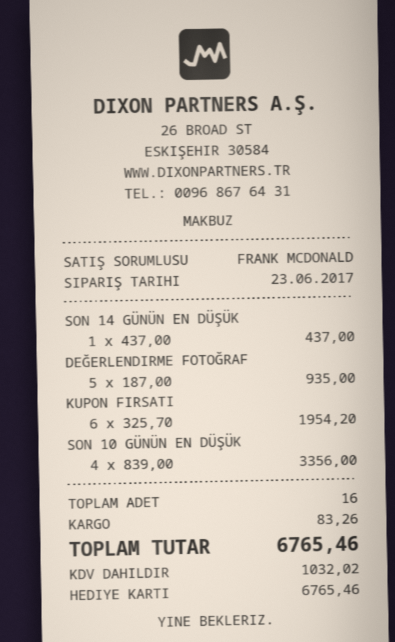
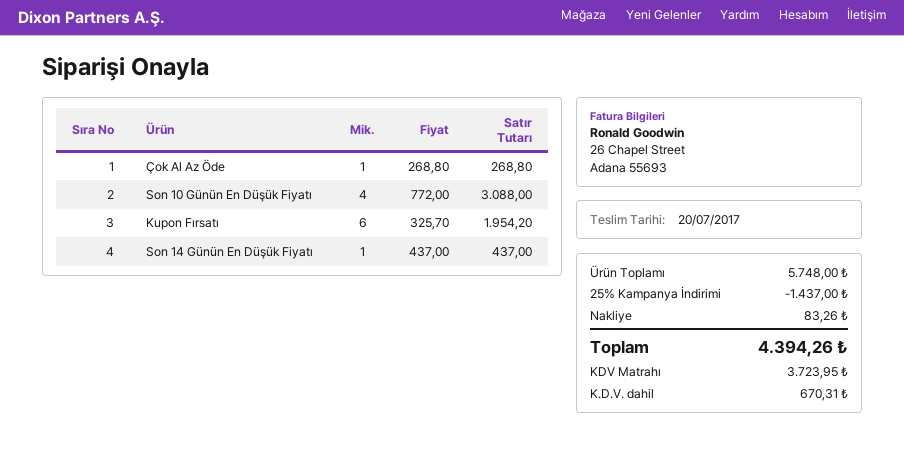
DEĞERLENDIRME FOTOĞRAF: 5 x 187.00 = 935.00 -> none
SON 10 GÜNÜN EN DÜŞÜK: 4 x 839.00 = 3356.00 -> 4 x 772.00 = 3088.00
Çok Al Az Öde: none -> 1 x 268.80 = 268.80
discount: none -> 25% = 1437.00
tax: 1032.02 -> 670.31
total: 6765.46 -> 4394.26

